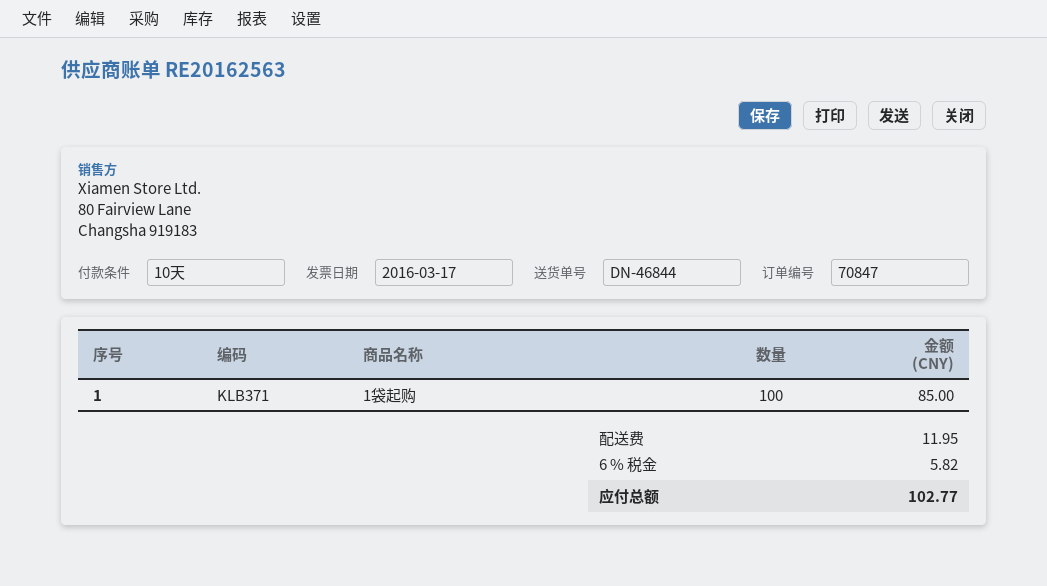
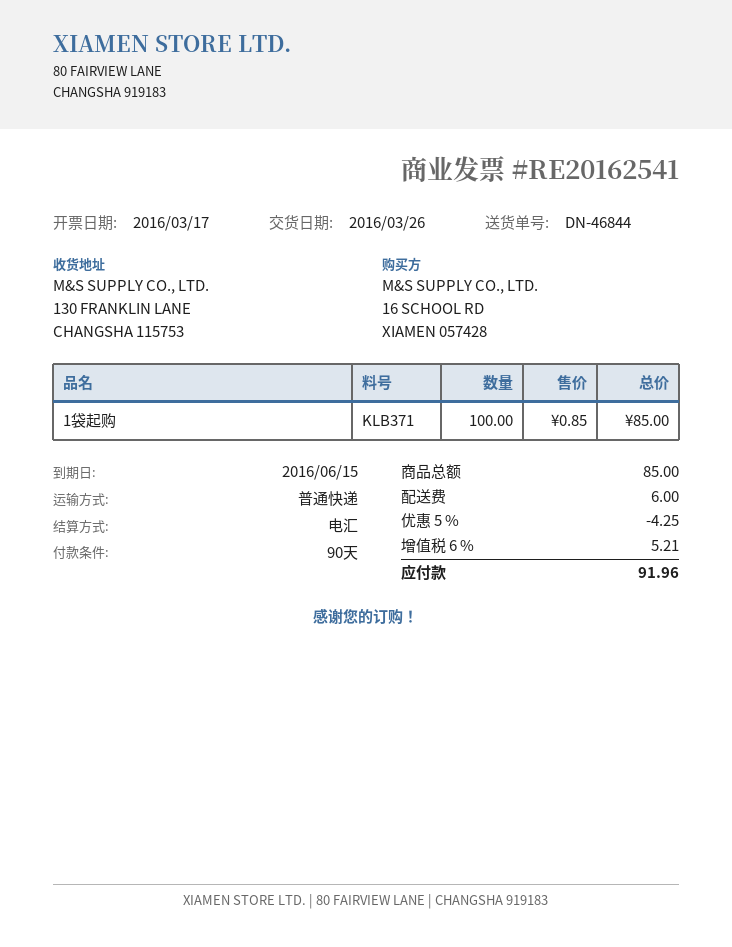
invoice number: RE20162563 -> RE20162541
payment terms: 10 days -> 90 days
discount: none -> 5% = 4.25
shipping: 11.95 -> 6.00
tax: 6% = 5.82 -> 6% = 5.21
total: 102.77 -> 91.96

